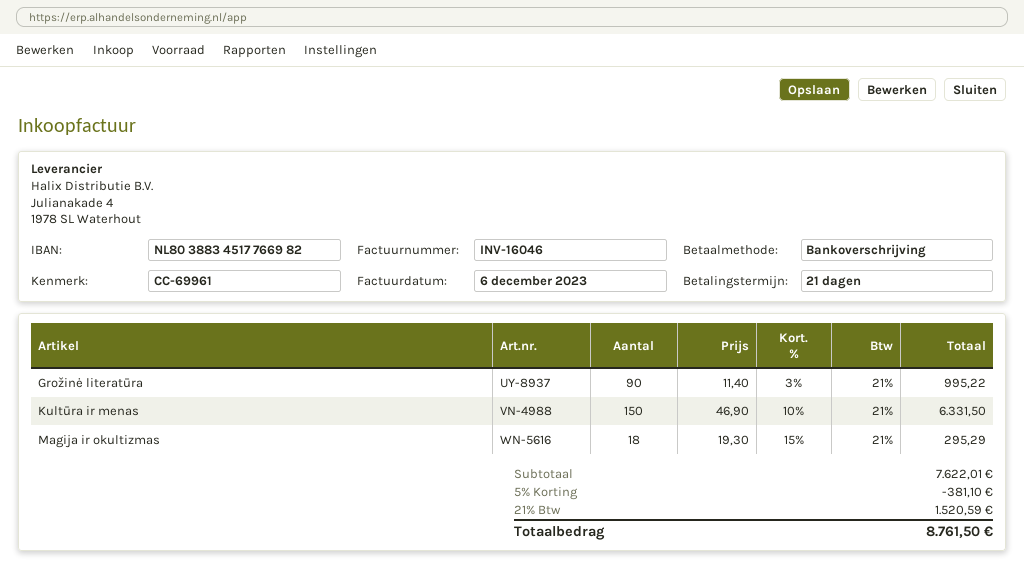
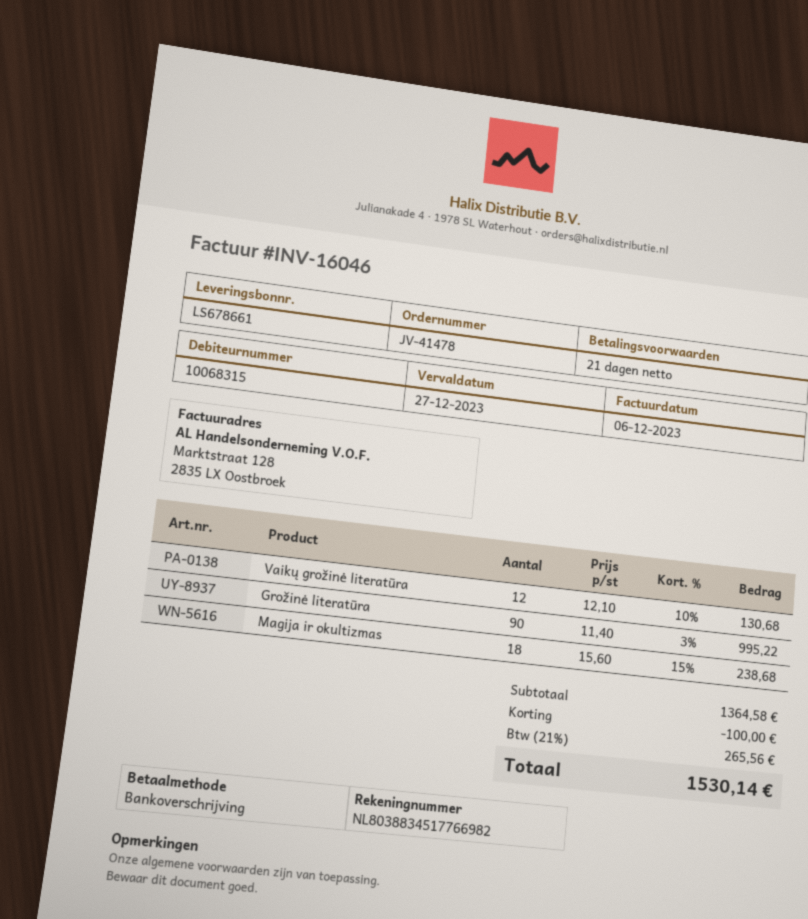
Kultūra ir menas: 150 x 46.90 - 10% = 6331.50 -> none
Magija ir okultizmas: 18 x 19.30 - 15% = 295.29 -> 18 x 15.60 - 15% = 238.68
Vaikų grožinė literatūra: none -> 12 x 12.10 - 10% = 130.68
subtotal: 7622.01 -> 1364.58
discount: 381.10 -> 100.00
tax: 21% = 1520.59 -> 21% = 265.56
total: 8761.50 -> 1530.14

